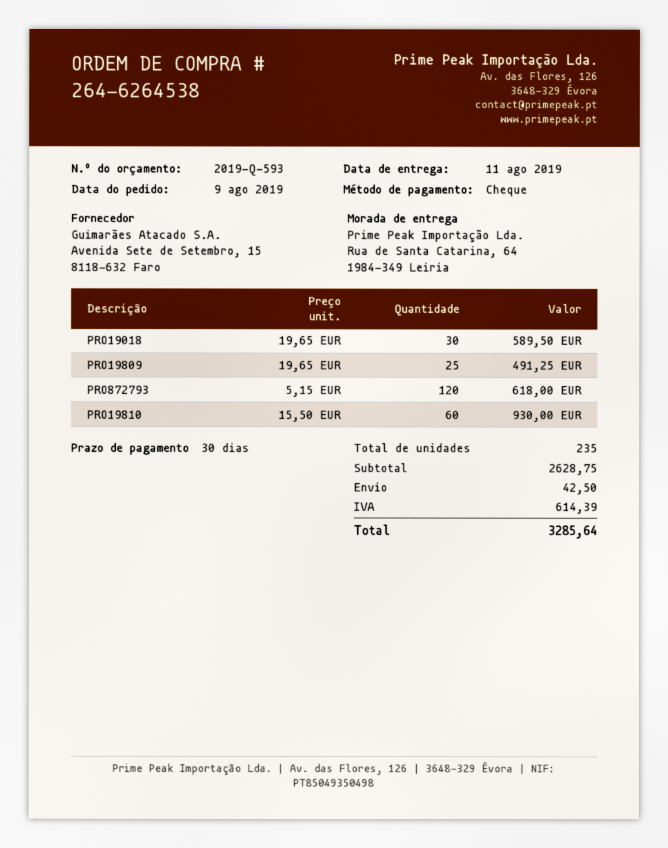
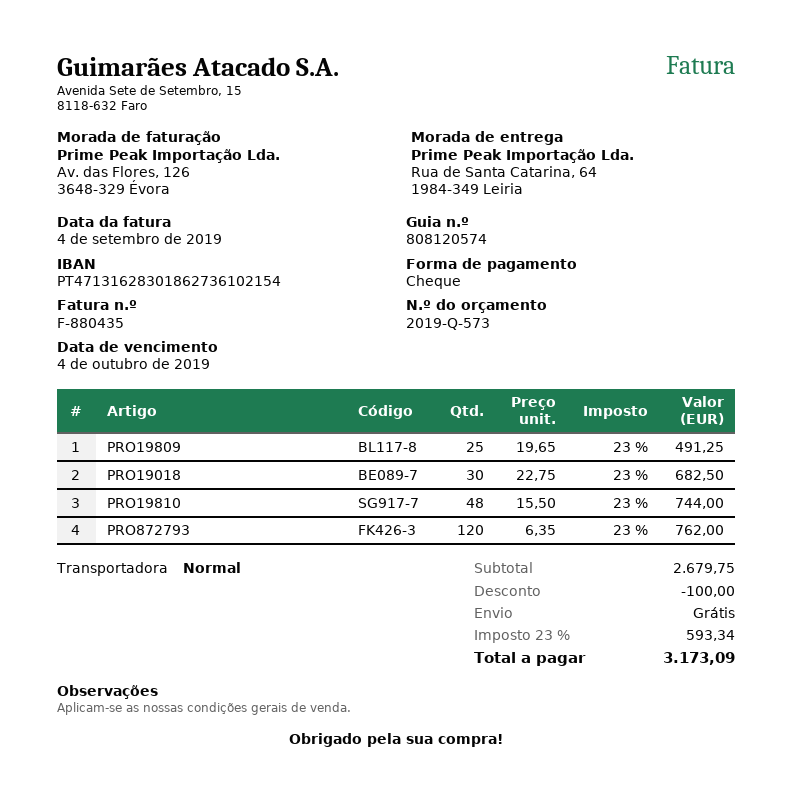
quote number: 2019-Q-593 -> 2019-Q-573
PRO19018: 30 x 19.65 = 589.50 -> 30 x 22.75 = 682.50
PRO872793: 120 x 5.15 = 618.00 -> 120 x 6.35 = 762.00
PRO19810: 60 x 15.50 = 930.00 -> 48 x 15.50 = 744.00
subtotal: 2628.75 -> 2679.75
discount: none -> 100.00
shipping: 42.50 -> 0.00
tax: 614.39 -> 593.34
total: 3285.64 -> 3173.09

